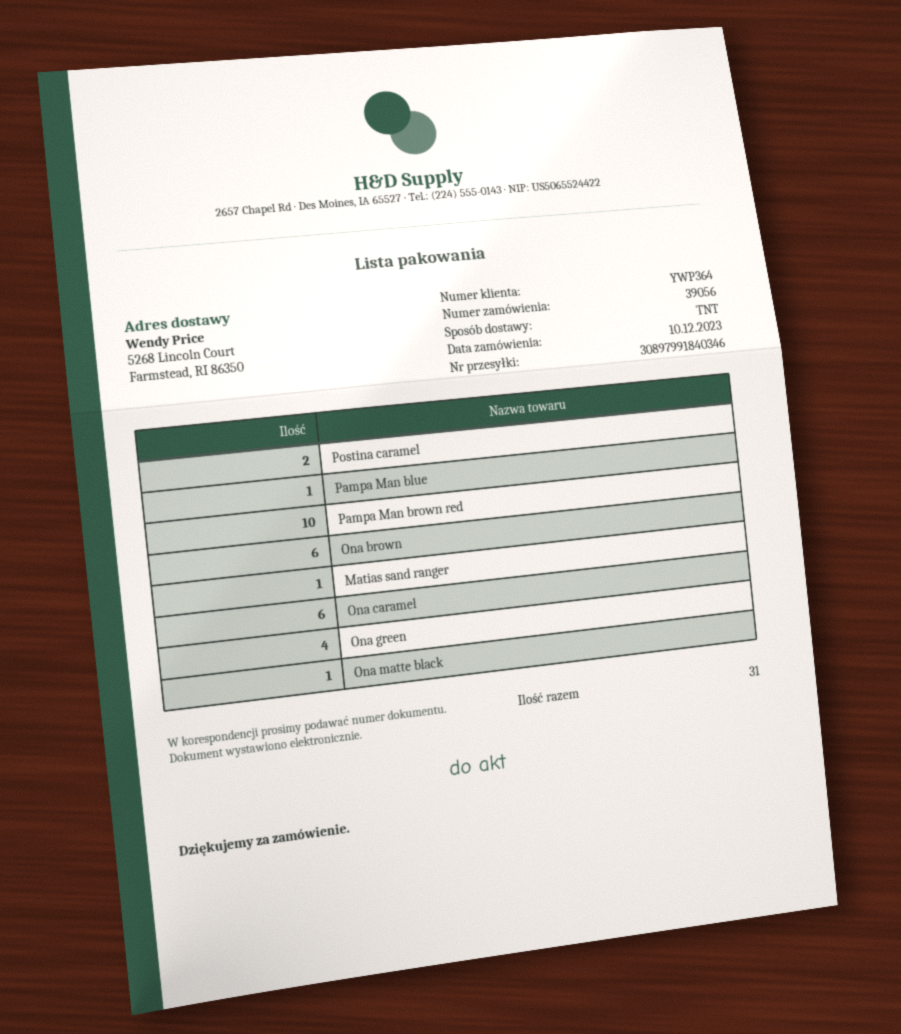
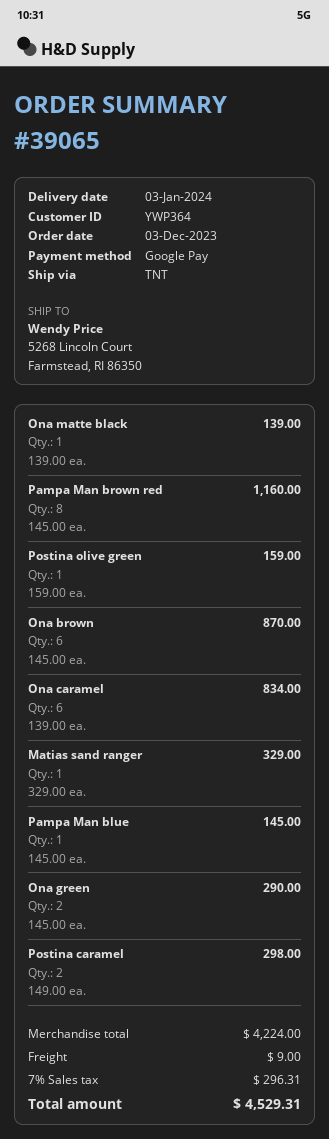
order number: 39056 -> 39065
order date: 2023-12-10 -> 2023-12-03
Pampa Man brown red: 10 -> 8
Ona green: 4 -> 2
Postina olive green: none -> 1

